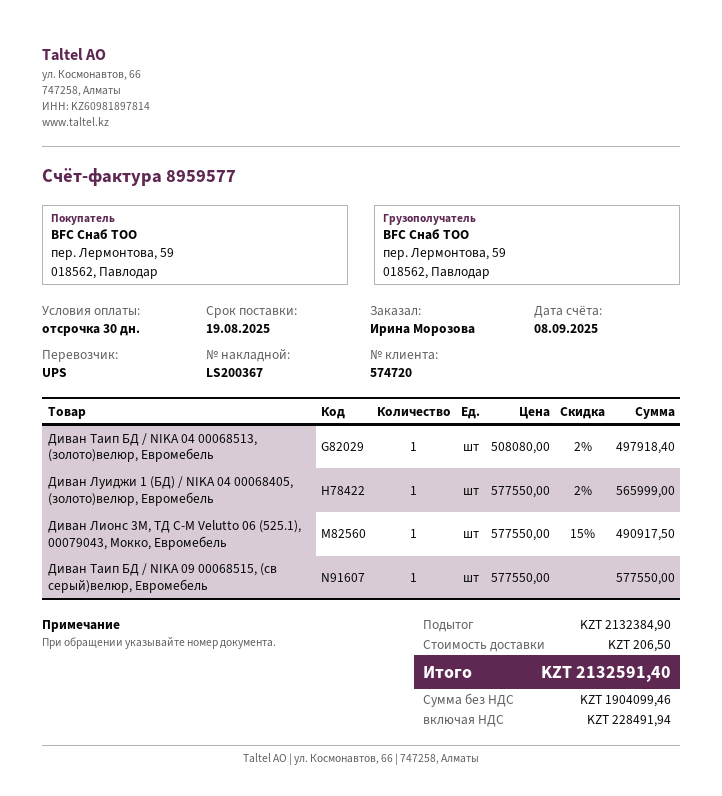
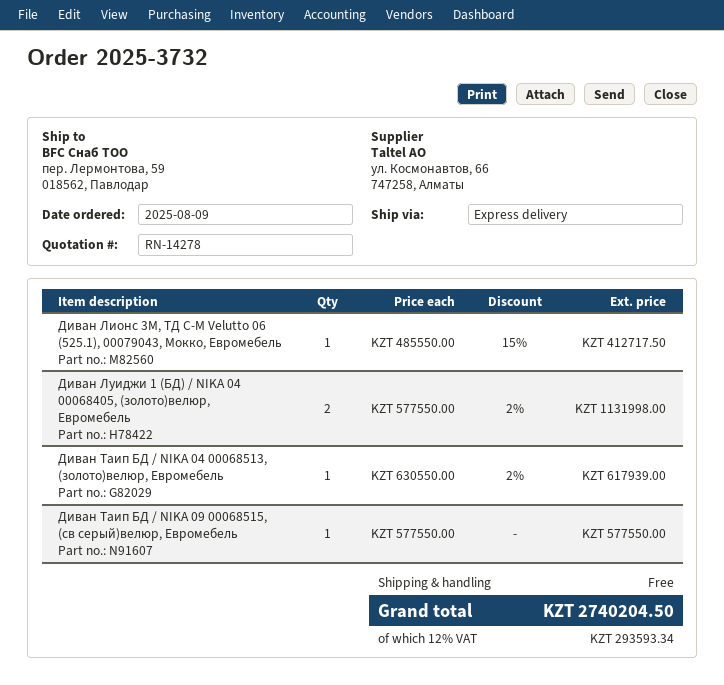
shipping method: UPS -> express
Диван Таип БД / NIKA 04 00068513, (золото)велюр, Евромебель: 1 x 508080.00 - 2% = 497918.40 -> 1 x 630550.00 - 2% = 617939.00
Диван Луиджи 1 (БД) / NIKA 04 00068405, (золото)велюр, Евромебель: 1 x 577550.00 - 2% = 565999.00 -> 2 x 577550.00 - 2% = 1131998.00
Диван Лионс 3М, ТД С-М Velutto 06 (525.1), 00079043, Мокко, Евромебель: 1 x 577550.00 - 15% = 490917.50 -> 1 x 485550.00 - 15% = 412717.50
shipping: 206.50 -> 0.00
tax: 228491.94 -> 293593.34
total: 2132591.40 -> 2740204.50

